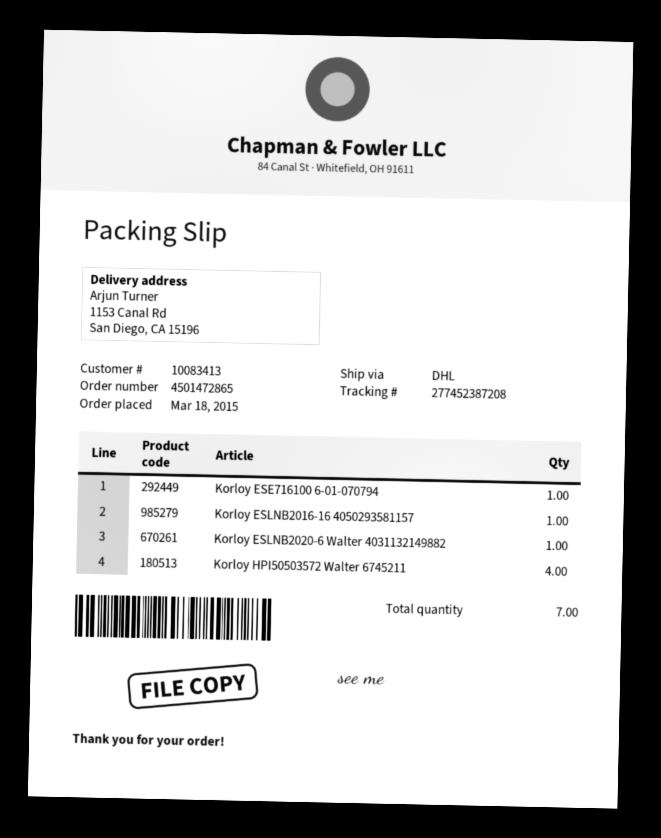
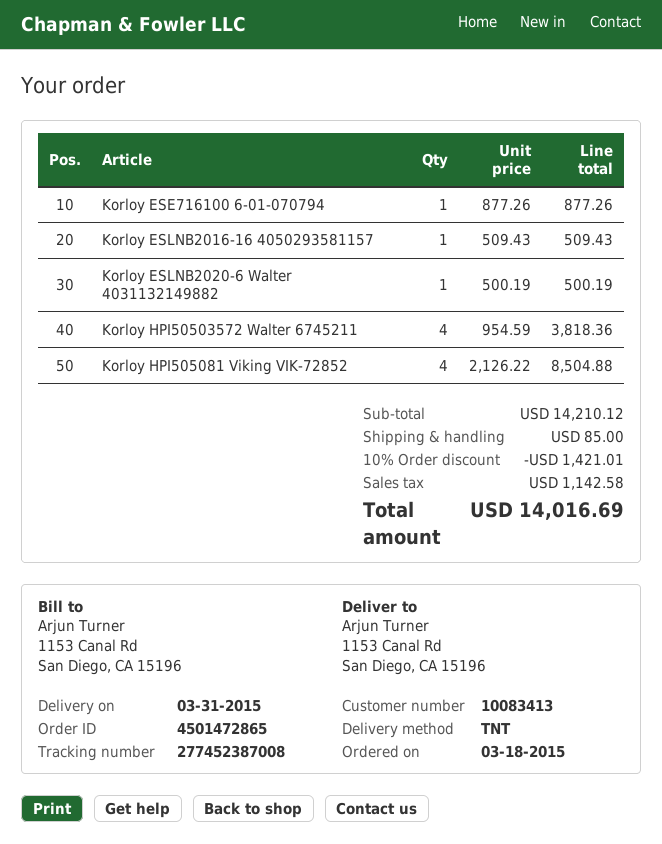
shipping method: DHL -> TNT
tracking number: 277452387208 -> 277452387008
Korloy HPI505081 Viking VIK-72852: none -> 4

